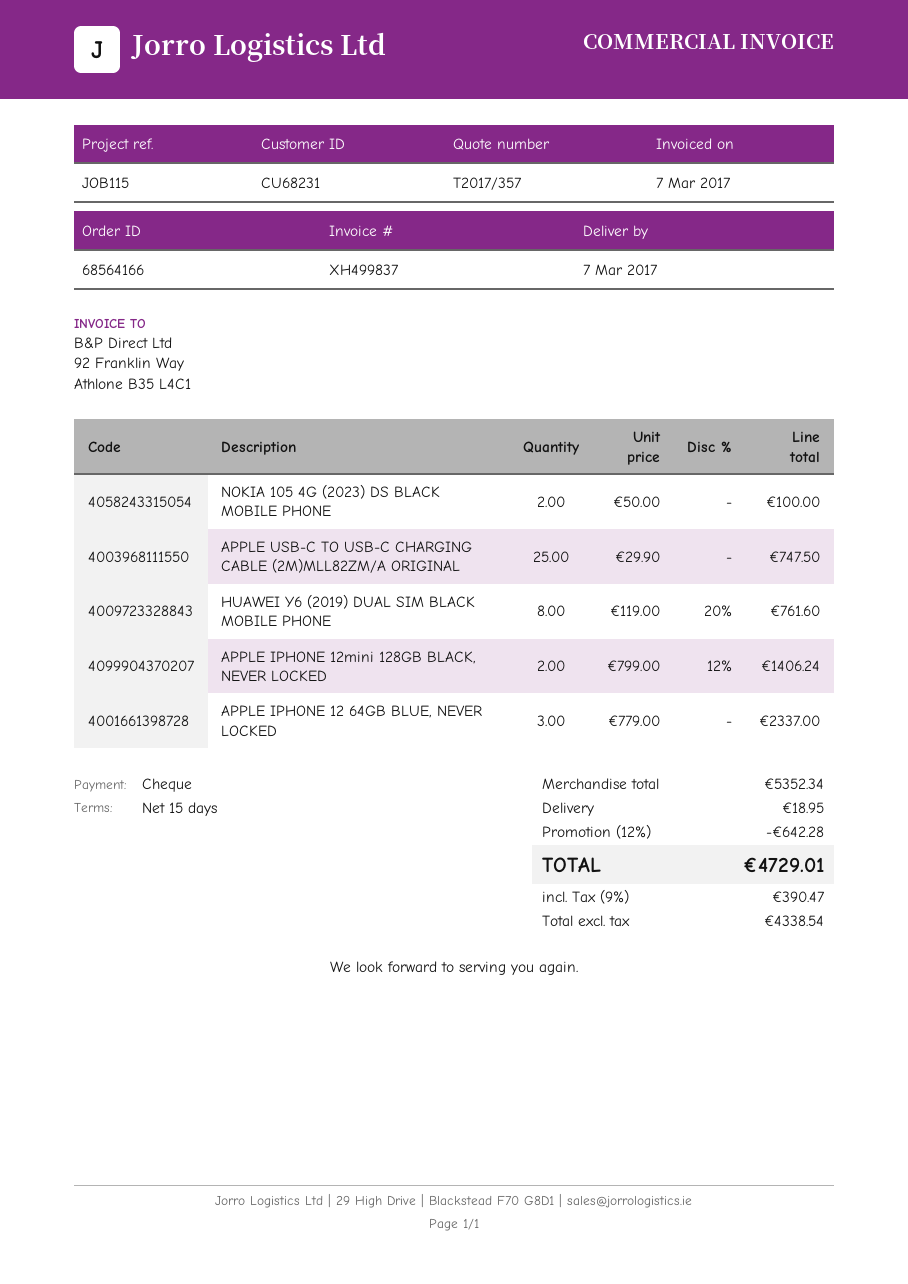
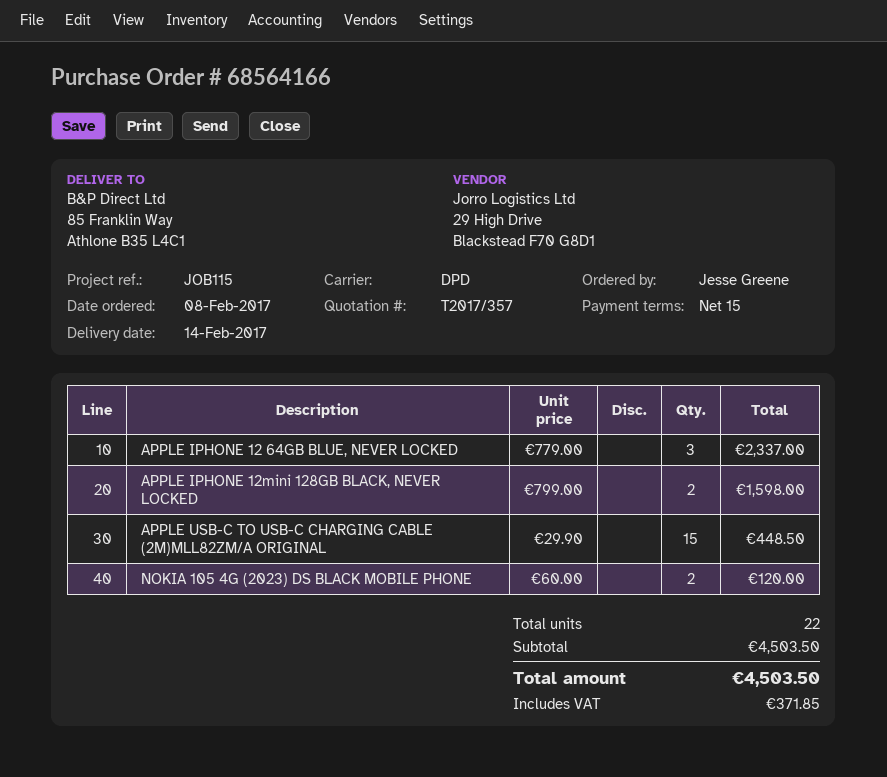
delivery date: 2017-03-07 -> 2017-02-14
NOKIA 105 4G (2023) DS BLACK MOBILE PHONE: 2 x 50.00 = 100.00 -> 2 x 60.00 = 120.00
APPLE USB-C TO USB-C CHARGING CABLE (2M)MLL82ZM/A ORIGINAL: 25 x 29.90 = 747.50 -> 15 x 29.90 = 448.50
HUAWEI Y6 (2019) DUAL SIM BLACK MOBILE PHONE: 8 x 119.00 - 20% = 761.60 -> none
APPLE IPHONE 12mini 128GB BLACK, NEVER LOCKED: 2 x 799.00 - 12% = 1406.24 -> 2 x 799.00 = 1598.00
subtotal: 5352.34 -> 4503.50
discount: 12% = 642.28 -> none
shipping: 18.95 -> none
tax: 390.47 -> 371.85
total: 4729.01 -> 4503.50

